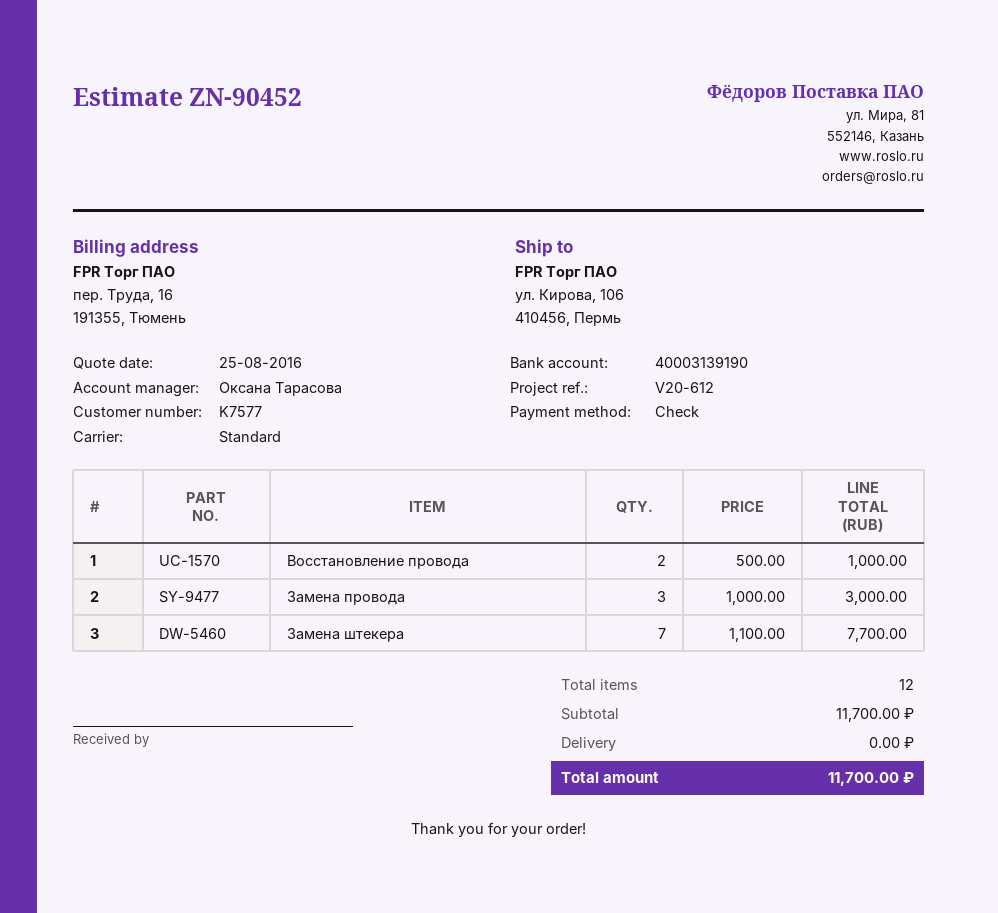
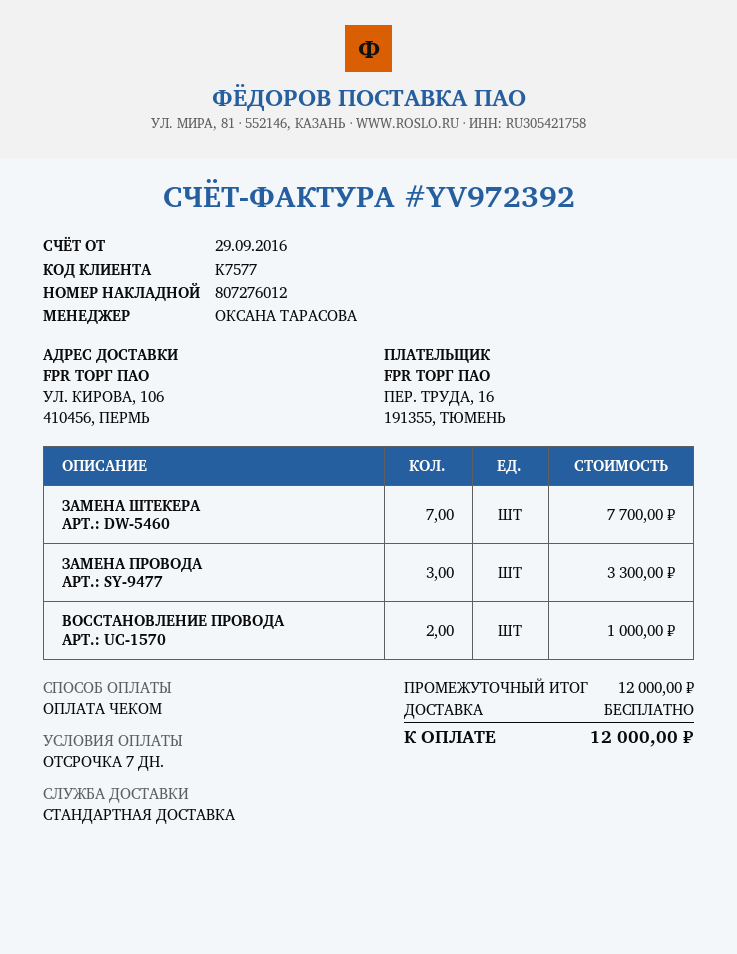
Замена провода: 3 for 3000.00 -> 3 for 3300.00
subtotal: 11700.00 -> 12000.00
total: 11700.00 -> 12000.00

